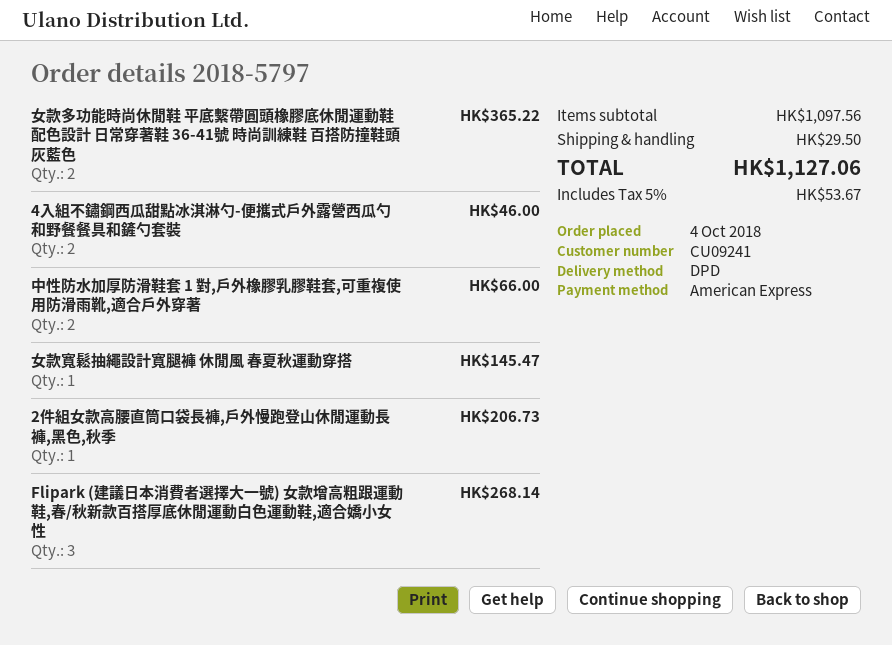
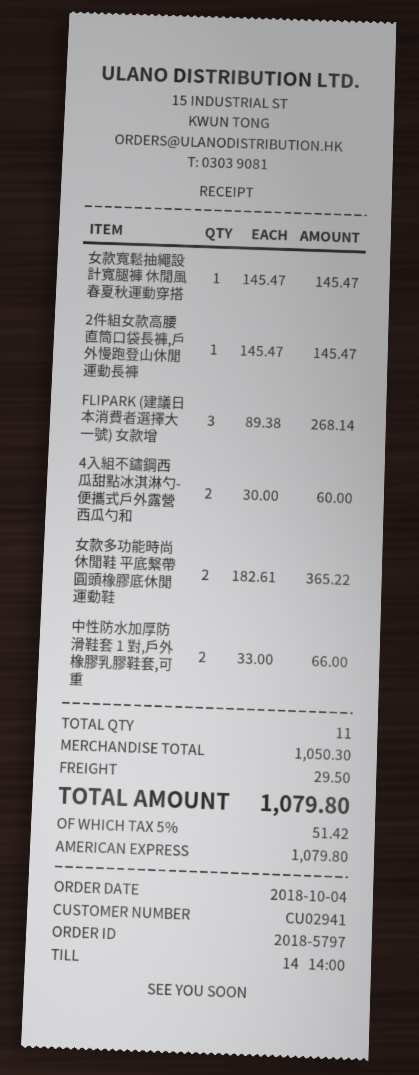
customer number: CU09241 -> CU02941
4入組不鏽鋼西瓜甜點冰淇淋勺-便攜式戶外露營西瓜勺和野餐餐具和鏟勺套裝: 2 for 46.00 -> 2 for 60.00
2件組女款高腰直筒口袋長褲,戶外慢跑登山休閒運動長褲,黑色,秋季: 1 for 206.73 -> 1 for 145.47
subtotal: 1097.56 -> 1050.30
tax: 5% = 53.67 -> 5% = 51.42
total: 1127.06 -> 1079.80

